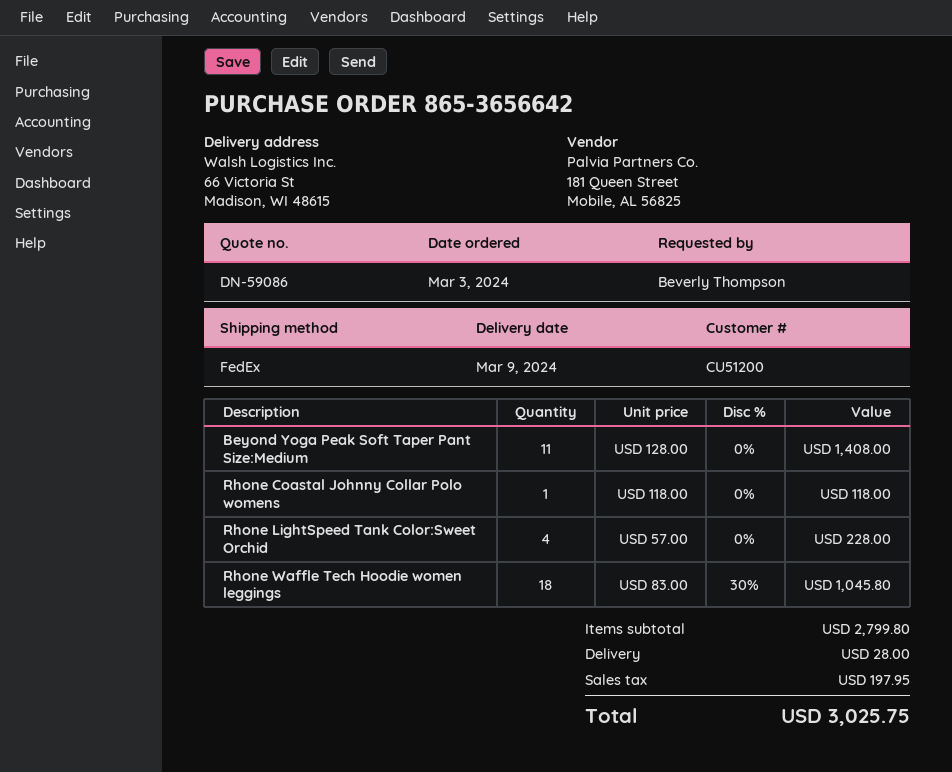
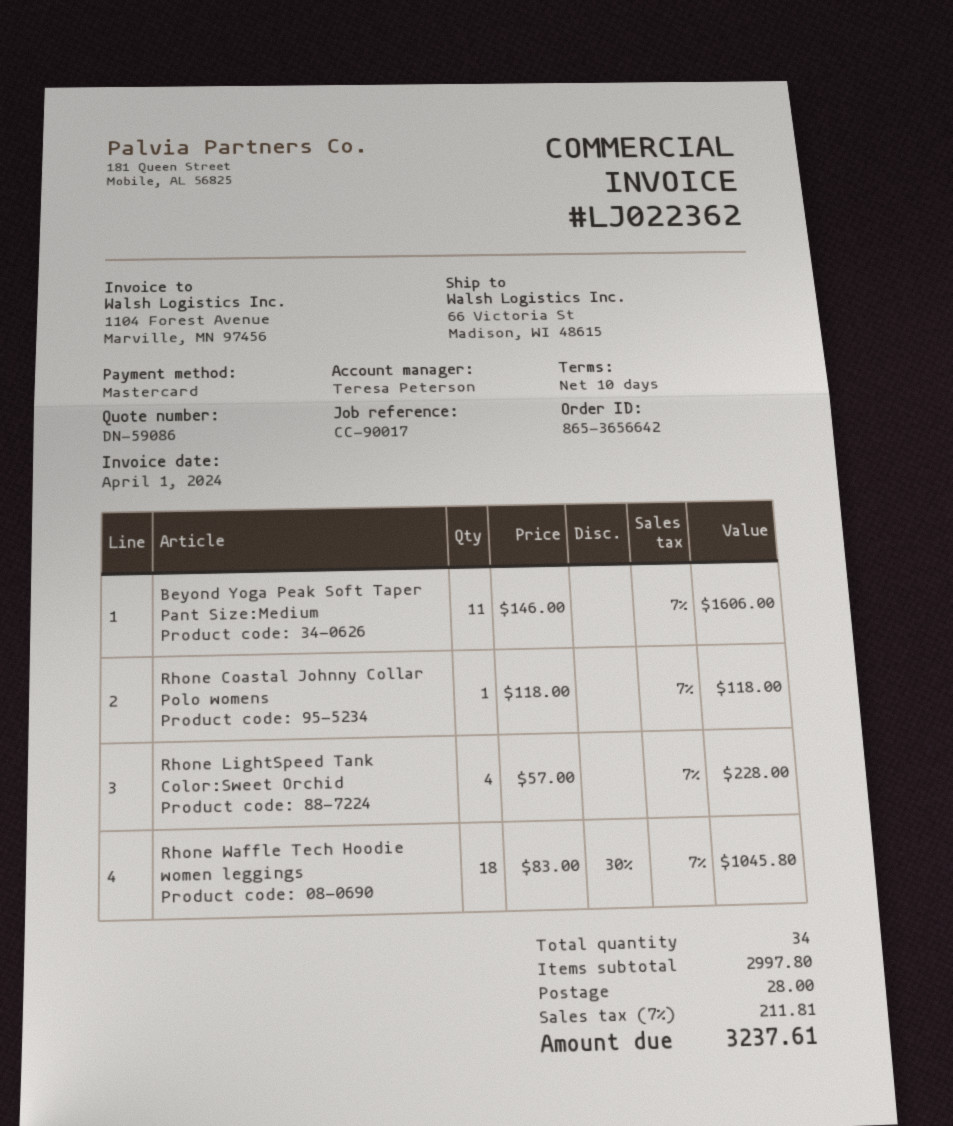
Beyond Yoga Peak Soft Taper Pant Size:Medium: 11 x 128.00 = 1408.00 -> 11 x 146.00 = 1606.00
subtotal: 2799.80 -> 2997.80
tax: 197.95 -> 211.81
total: 3025.75 -> 3237.61

